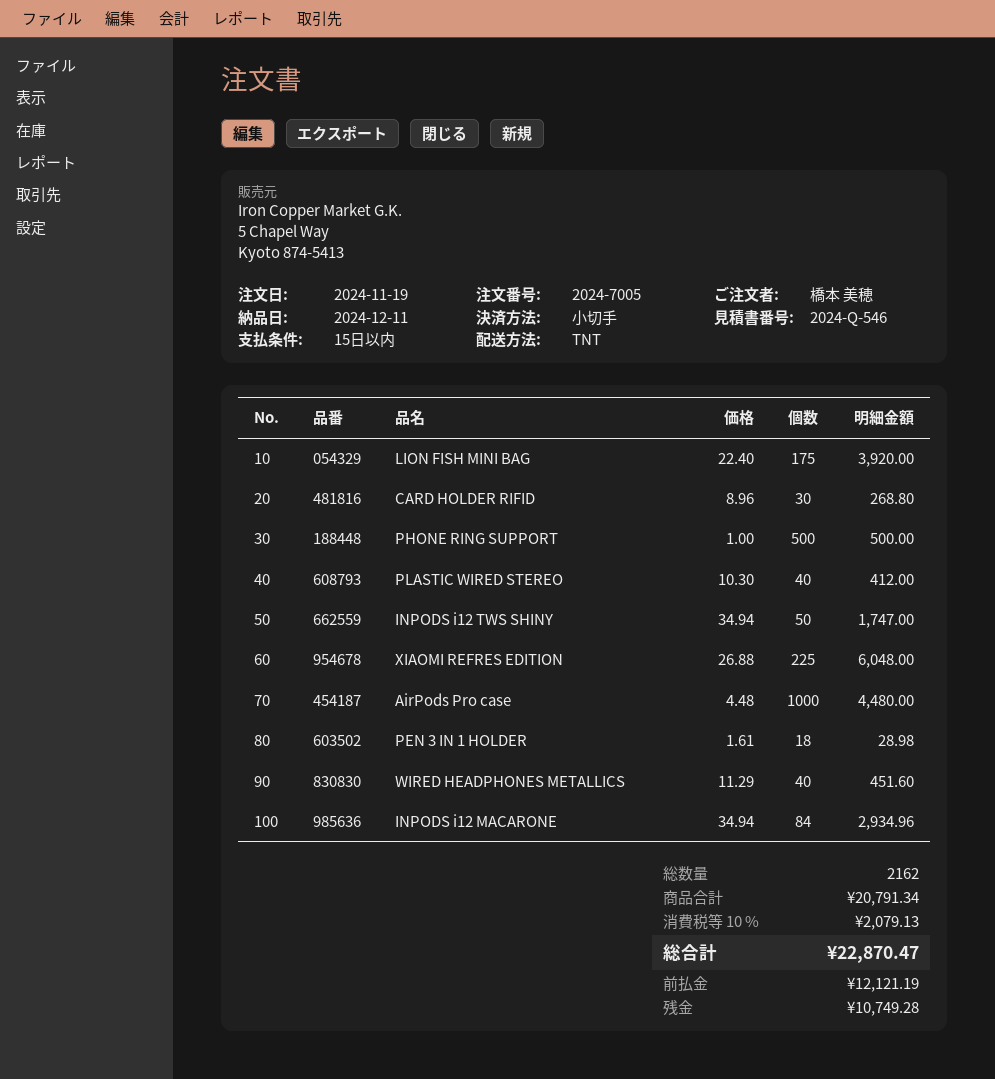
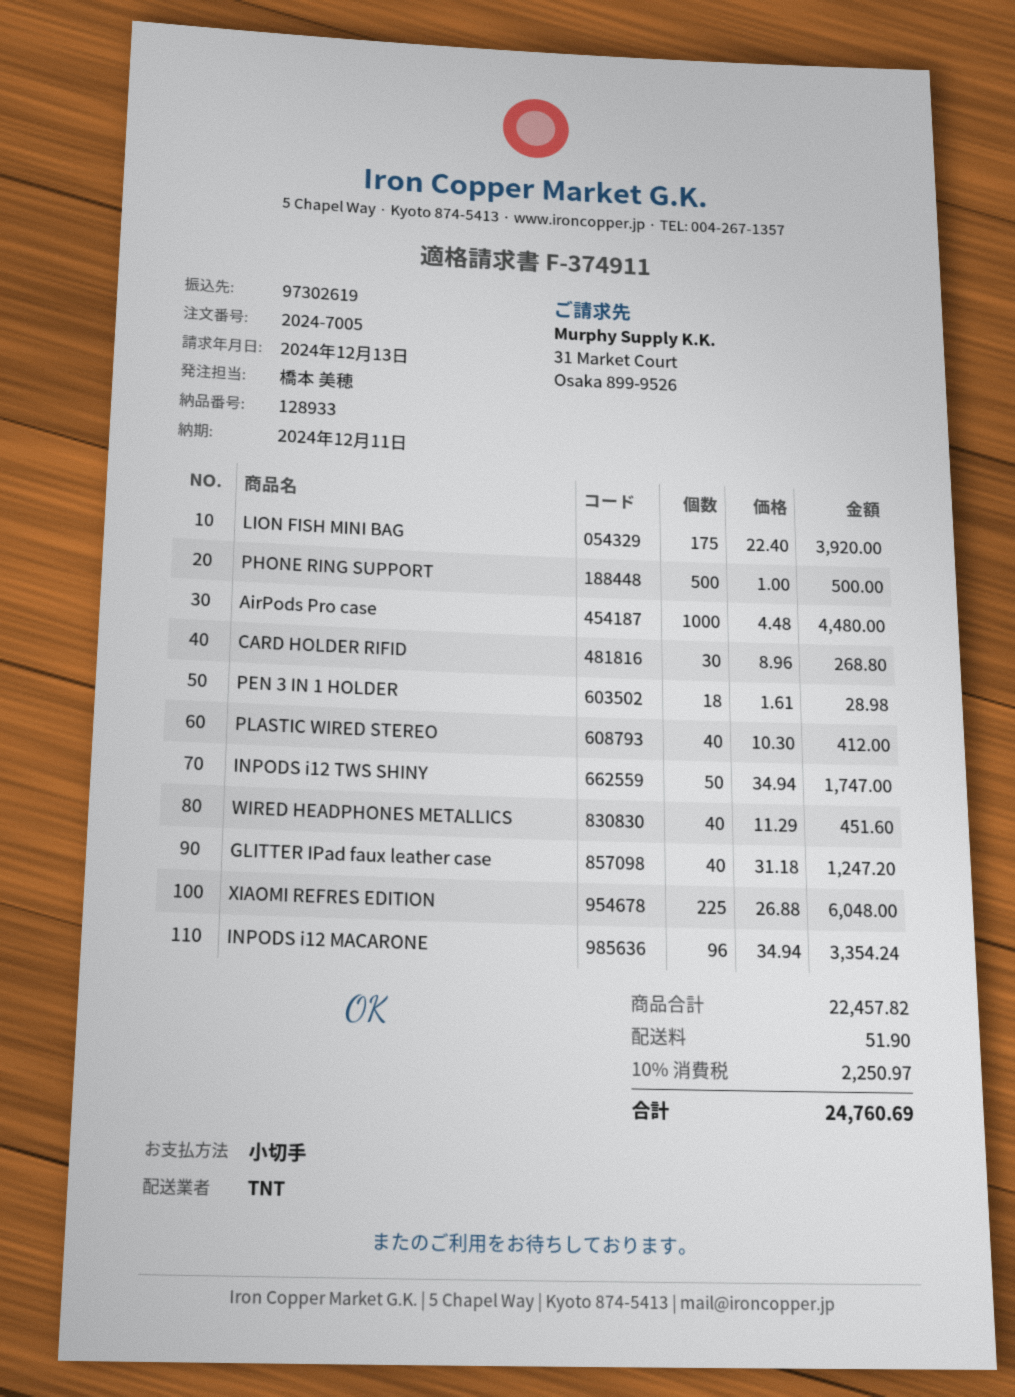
INPODS i12 MACARONE: 84 x 34.94 = 2934.96 -> 96 x 34.94 = 3354.24
GLITTER IPad faux leather case: none -> 40 x 31.18 = 1247.20
subtotal: 20791.34 -> 22457.82
shipping: none -> 51.90
tax: 10% = 2079.13 -> 10% = 2250.97
total: 22870.47 -> 24760.69

